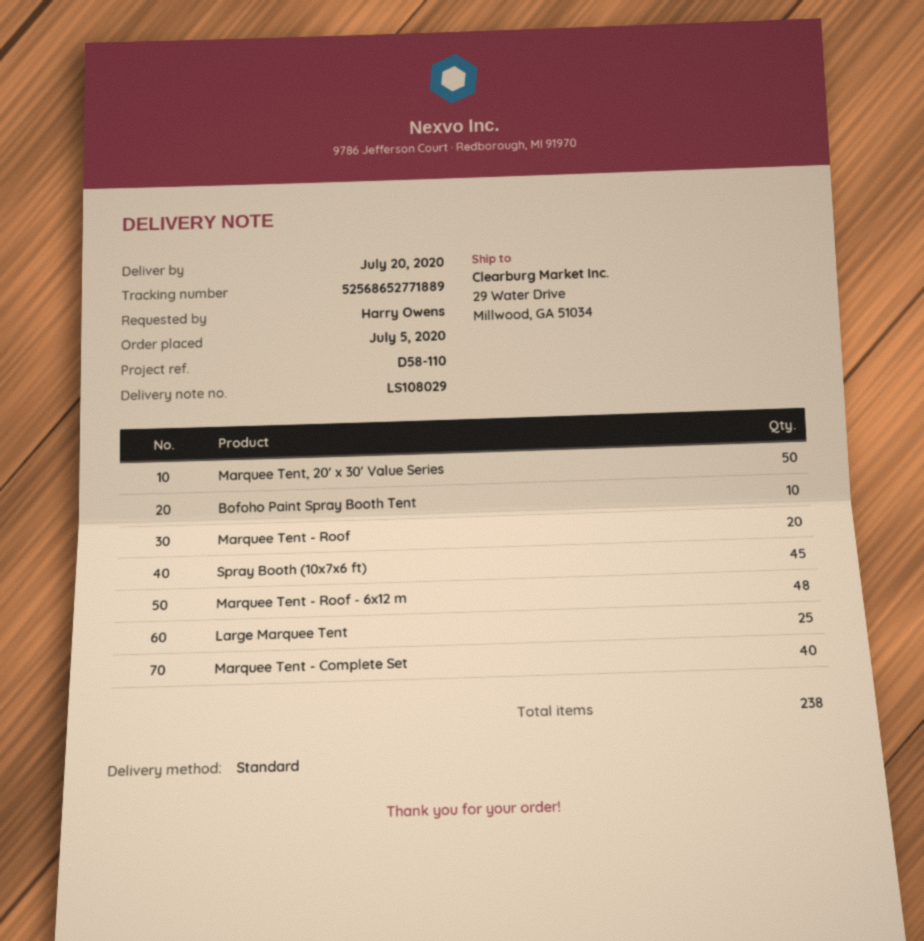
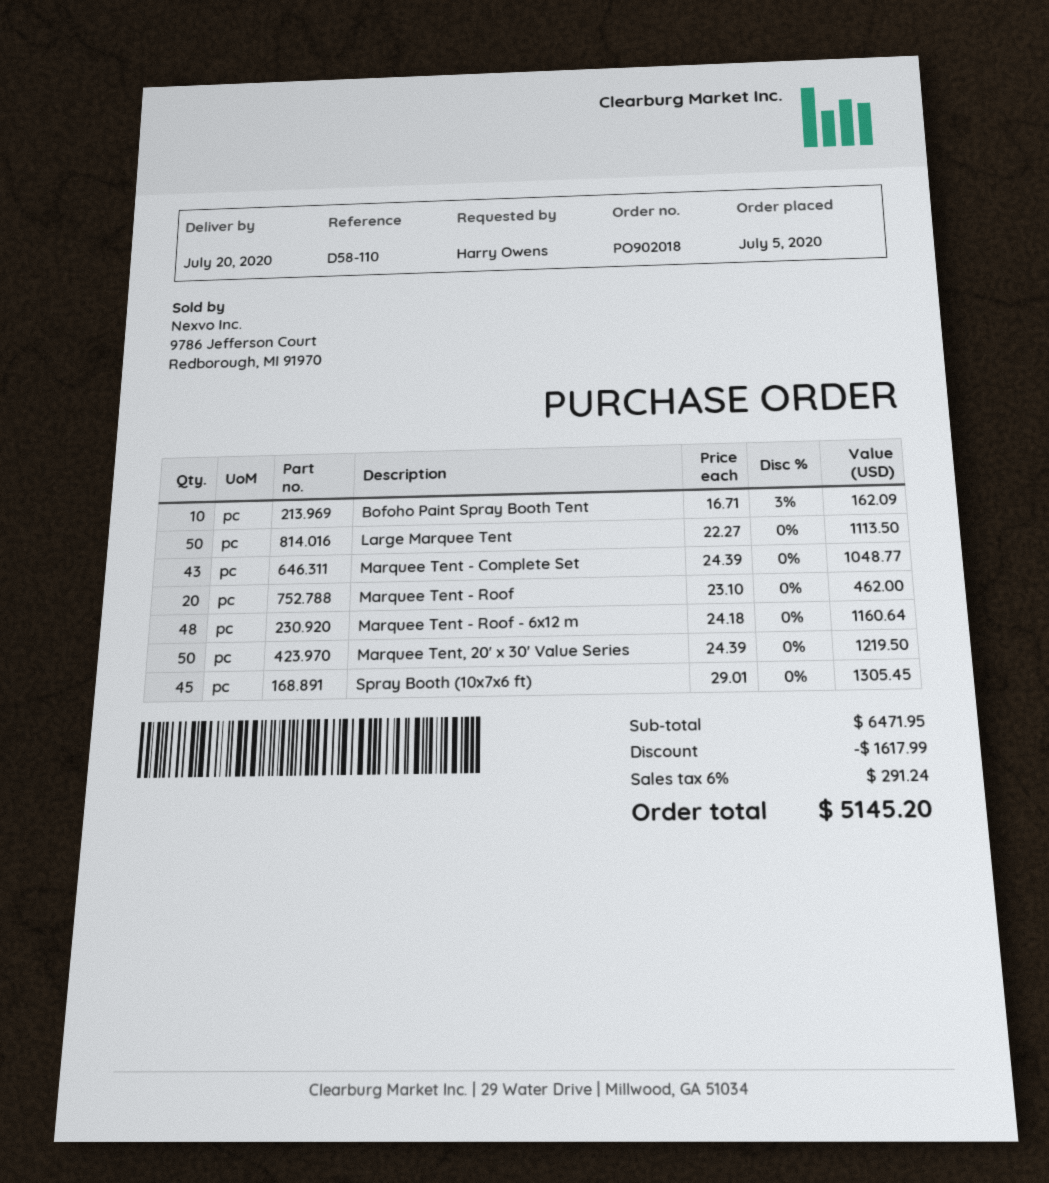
Large Marquee Tent: 25 -> 50
Marquee Tent - Complete Set: 40 -> 43

